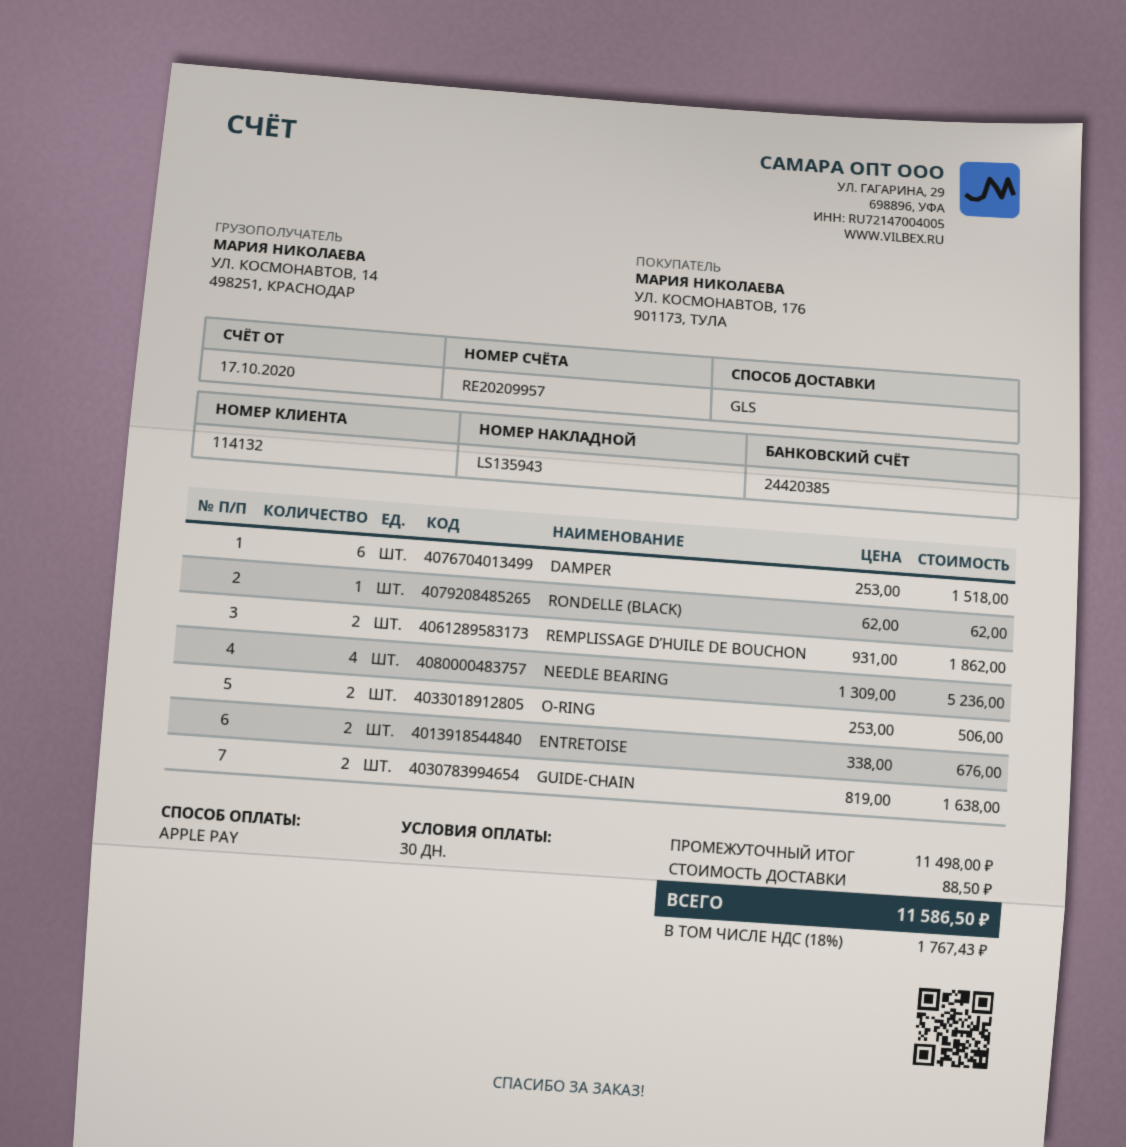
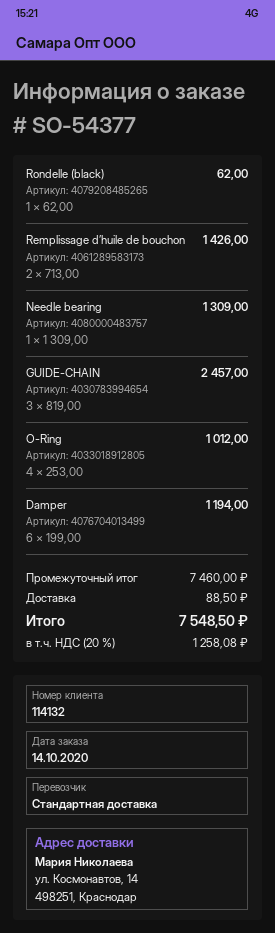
shipping method: GLS -> standard
DAMPER: 6 x 253.00 = 1518.00 -> 6 x 199.00 = 1194.00
REMPLISSAGE D’HUILE DE BOUCHON: 2 x 931.00 = 1862.00 -> 2 x 713.00 = 1426.00
NEEDLE BEARING: 4 x 1309.00 = 5236.00 -> 1 x 1309.00 = 1309.00
O-RING: 2 x 253.00 = 506.00 -> 4 x 253.00 = 1012.00
ENTRETOISE: 2 x 338.00 = 676.00 -> none
GUIDE-CHAIN: 2 x 819.00 = 1638.00 -> 3 x 819.00 = 2457.00
subtotal: 11498.00 -> 7460.00
tax: 18% = 1767.43 -> 20% = 1258.08
total: 11586.50 -> 7548.50

